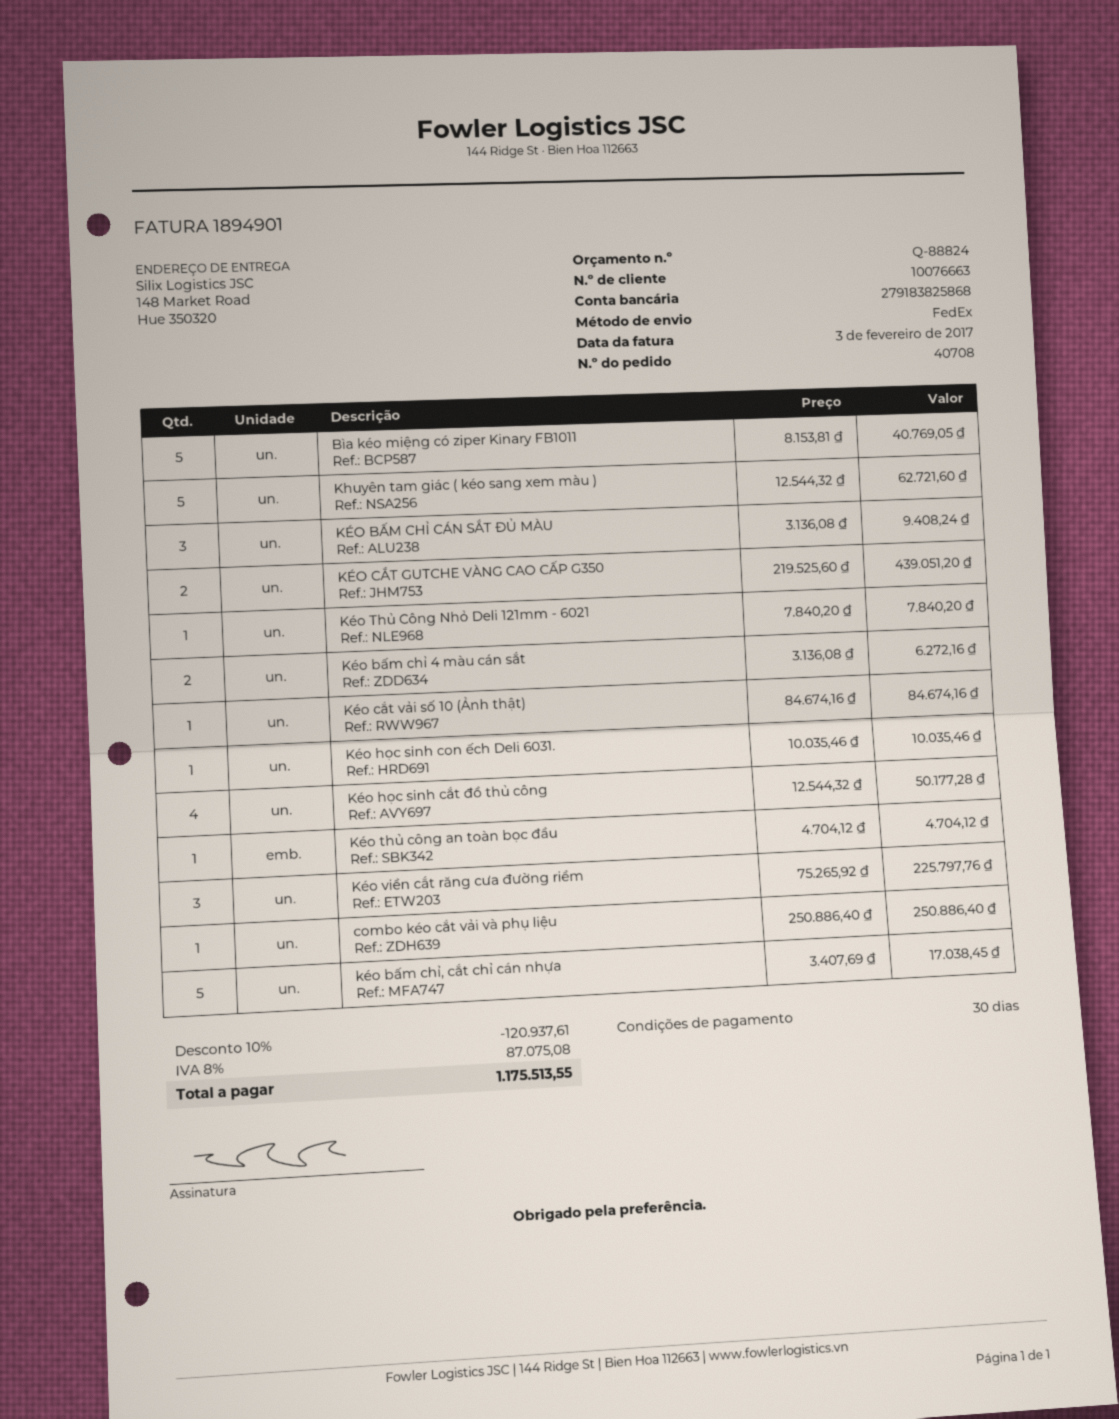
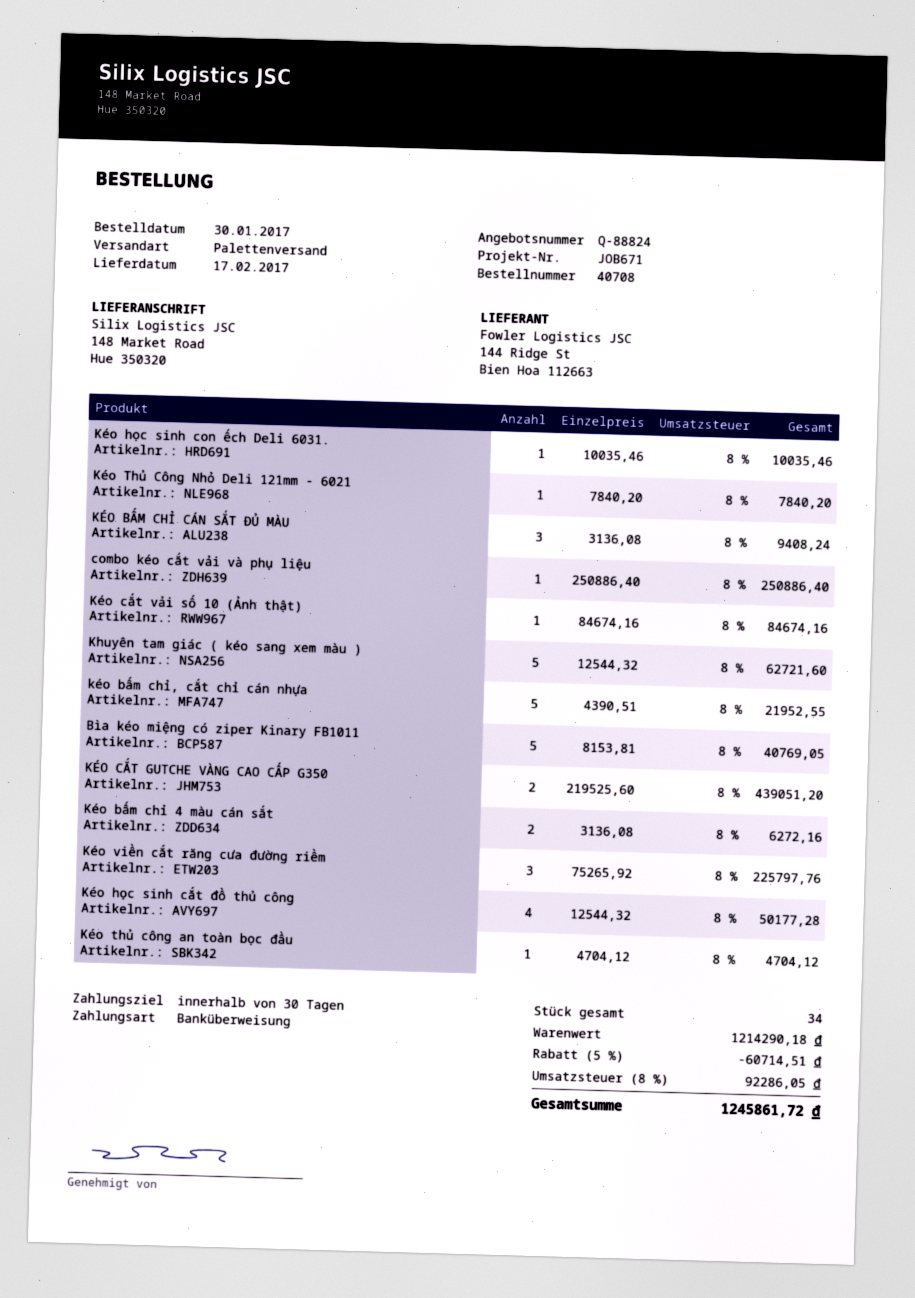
shipping method: FedEx -> pallet freight
kéo bấm chỉ, cắt chỉ cán nhựa: 5 x 3407.69 = 17038.45 -> 5 x 4390.51 = 21952.55
discount: 10% = 120937.61 -> 5% = 60714.51
tax: 8% = 87075.08 -> 8% = 92286.05
total: 1175513.55 -> 1245861.72

